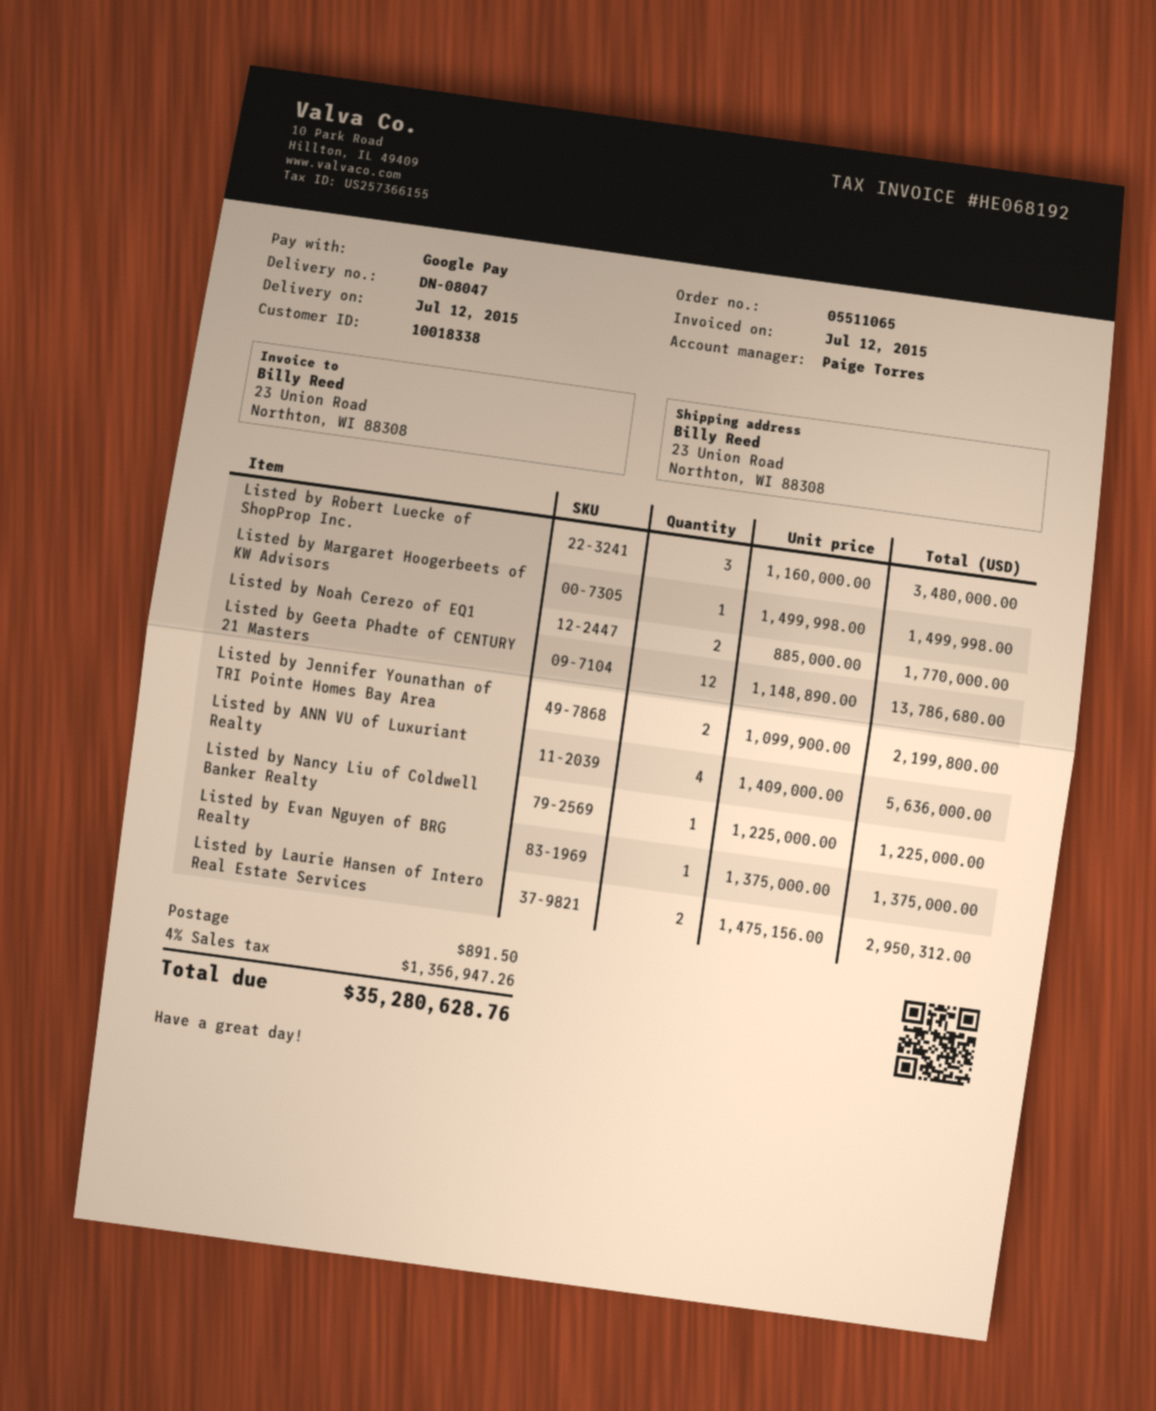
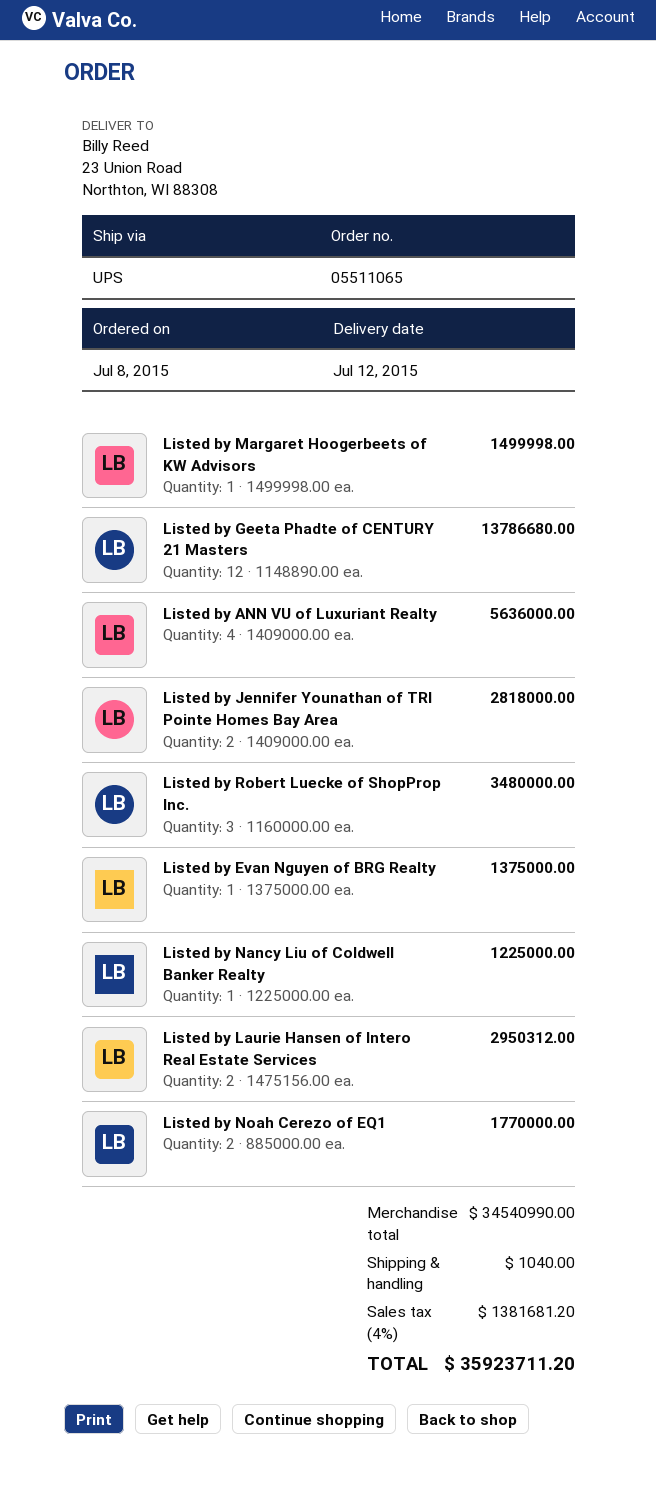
Listed by Jennifer Younathan of TRI Pointe Homes Bay Area: 2 x 1099900.00 = 2199800.00 -> 2 x 1409000.00 = 2818000.00
shipping: 891.50 -> 1040.00
tax: 4% = 1356947.26 -> 4% = 1381681.20
total: 35280628.76 -> 35923711.20

